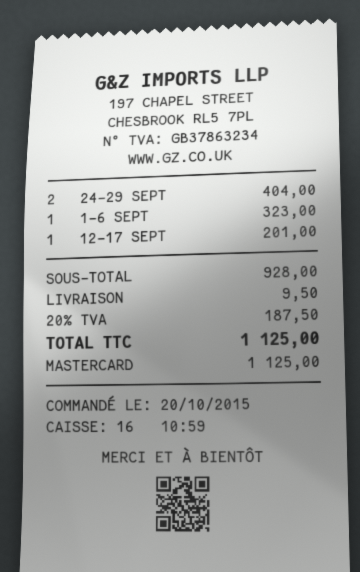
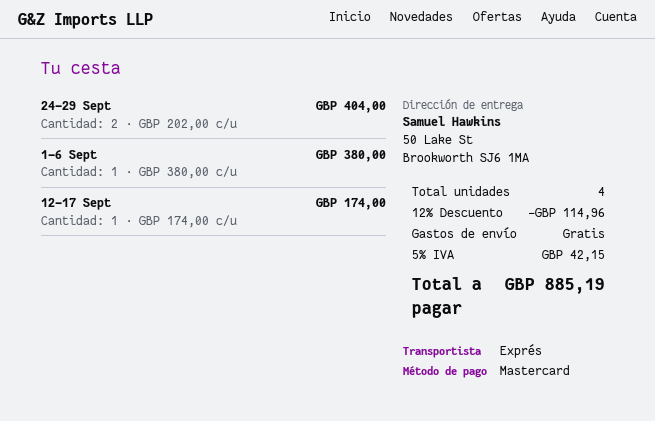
1–6 SEPT: 1 for 323.00 -> 1 for 380.00
12–17 SEPT: 1 for 201.00 -> 1 for 174.00
discount: none -> 12% = 114.96
shipping: 9.50 -> 0.00
tax: 20% = 187.50 -> 5% = 42.15
total: 1125.00 -> 885.19

